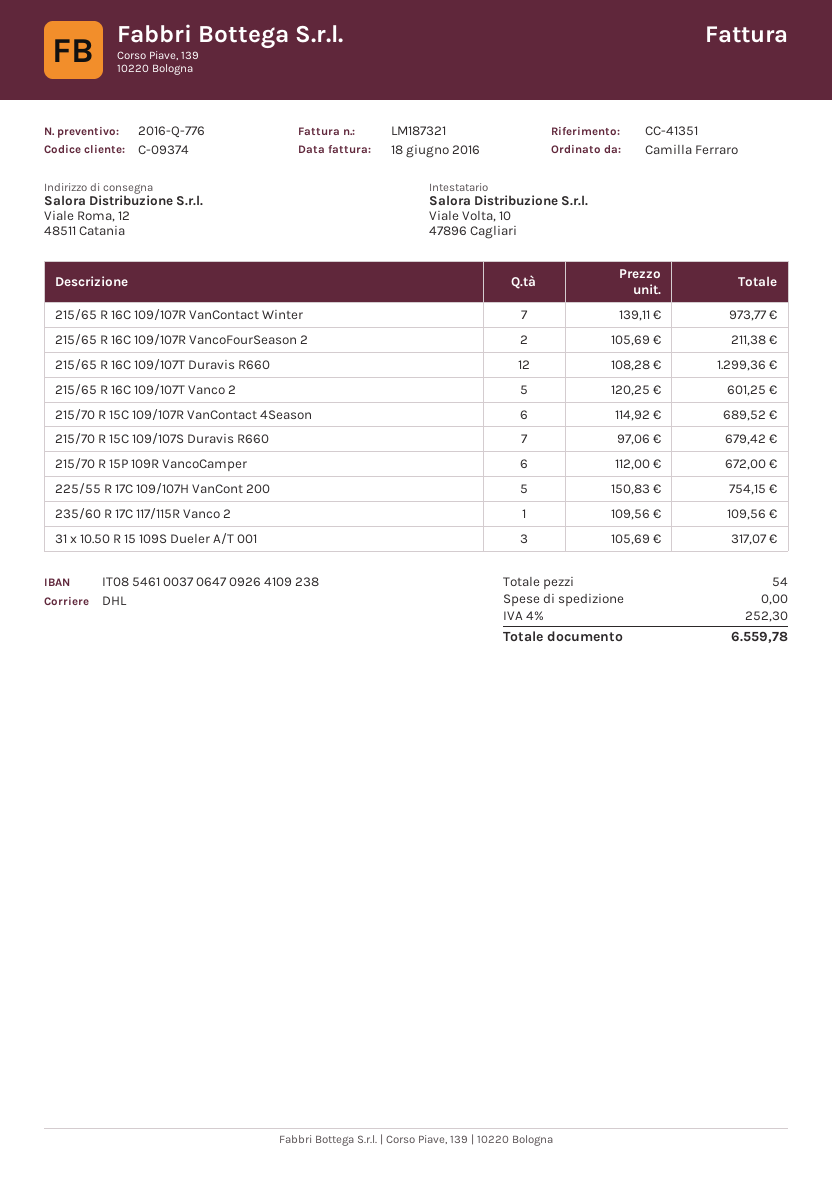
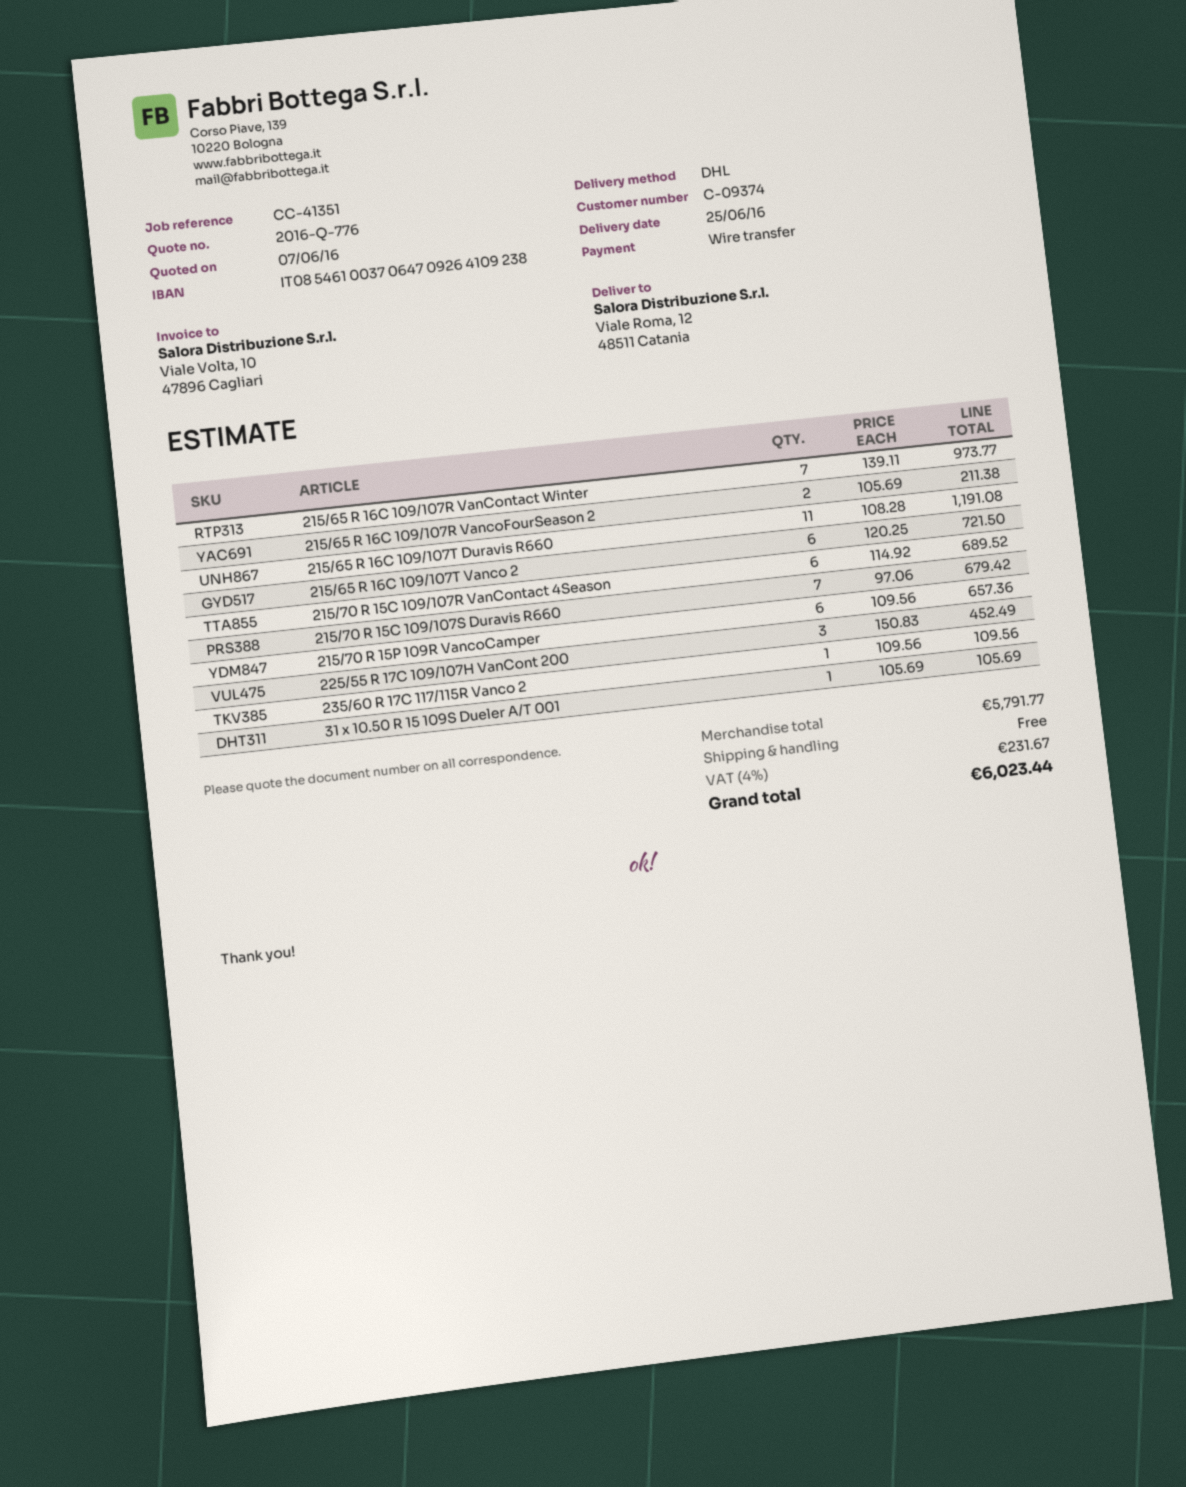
215/65 R 16C 109/107T Duravis R660: 12 x 108.28 = 1299.36 -> 11 x 108.28 = 1191.08
215/65 R 16C 109/107T Vanco 2: 5 x 120.25 = 601.25 -> 6 x 120.25 = 721.50
215/70 R 15P 109R VancoCamper: 6 x 112.00 = 672.00 -> 6 x 109.56 = 657.36
225/55 R 17C 109/107H VanCont 200: 5 x 150.83 = 754.15 -> 3 x 150.83 = 452.49
31 x 10.50 R 15 109S Dueler A/T 001: 3 x 105.69 = 317.07 -> 1 x 105.69 = 105.69
tax: 4% = 252.30 -> 4% = 231.67
total: 6559.78 -> 6023.44

